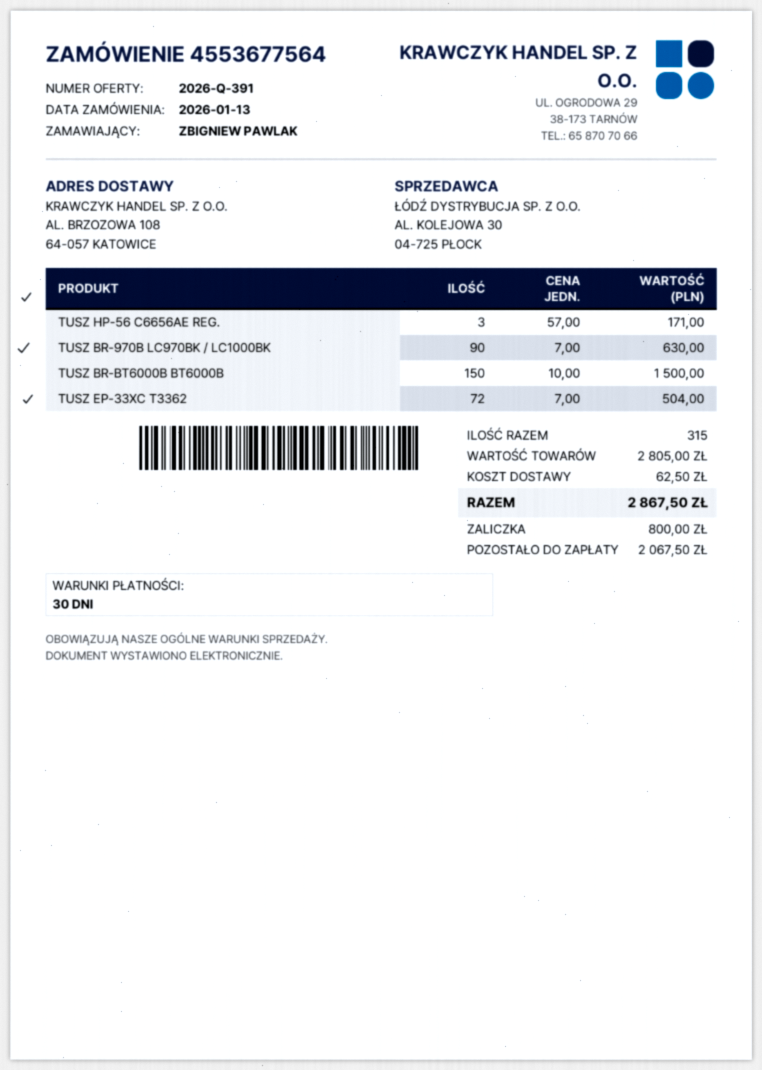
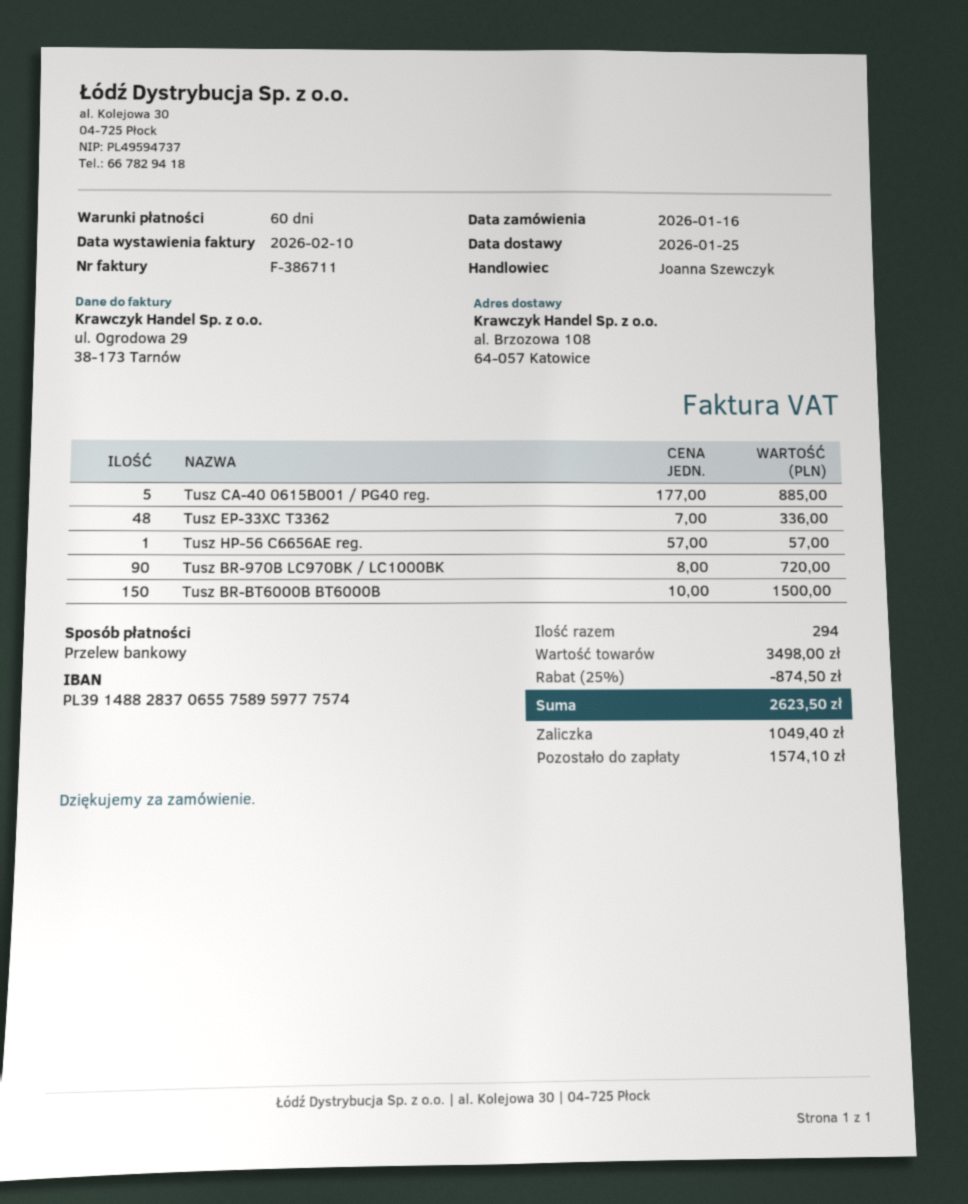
order date: 2026-01-13 -> 2026-01-16
payment terms: 30 days -> 60 days
TUSZ HP-56 C6656AE REG.: 3 x 57.00 = 171.00 -> 1 x 57.00 = 57.00
TUSZ BR-970B LC970BK / LC1000BK: 90 x 7.00 = 630.00 -> 90 x 8.00 = 720.00
TUSZ EP-33XC T3362: 72 x 7.00 = 504.00 -> 48 x 7.00 = 336.00
Tusz CA-40 0615B001 / PG40 reg.: none -> 5 x 177.00 = 885.00
total quantity: 315 -> 294
subtotal: 2805.00 -> 3498.00
discount: none -> 25% = 874.50
shipping: 62.50 -> none
total: 2867.50 -> 2623.50
deposit: 800.00 -> 1049.40
balance: 2067.50 -> 1574.10

